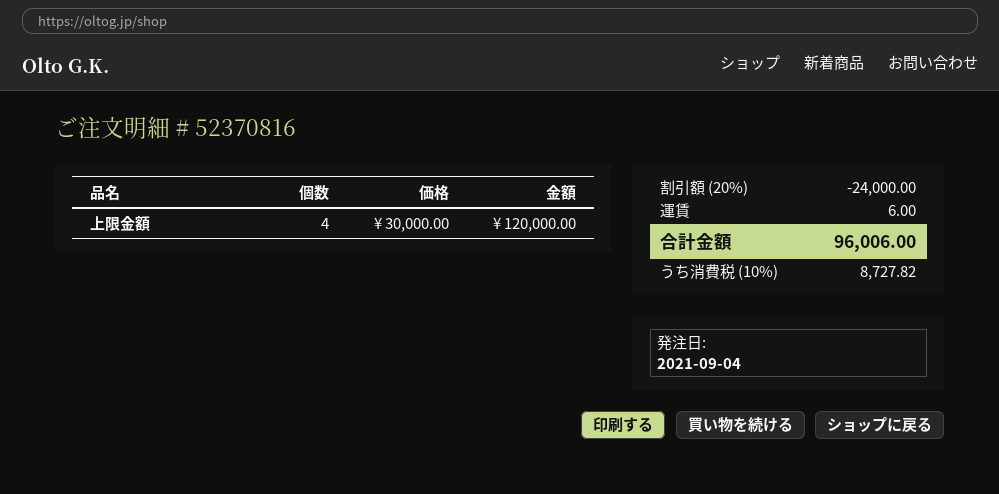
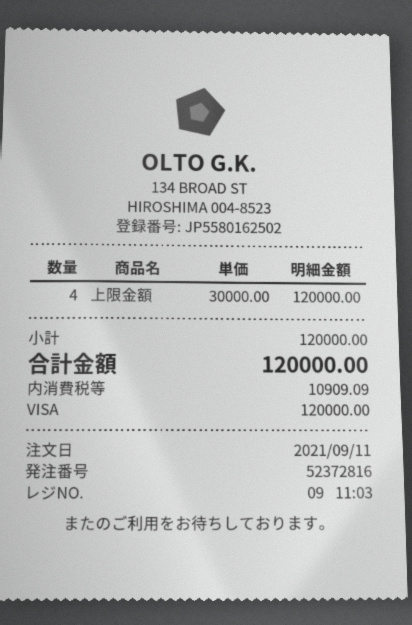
order number: 52370816 -> 52372816
order date: 2021-09-04 -> 2021-09-11
discount: 20% = 24000.00 -> none
shipping: 6.00 -> none
tax: 8727.82 -> 10909.09
total: 96006.00 -> 120000.00

